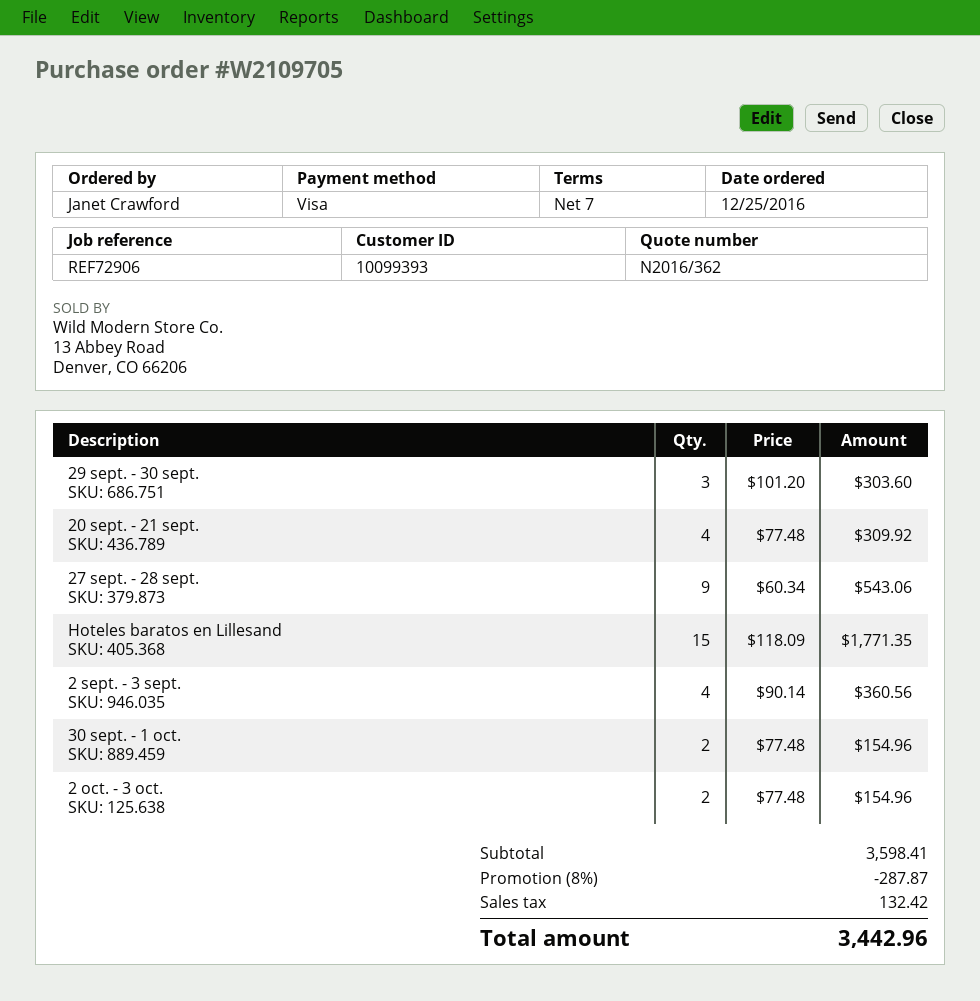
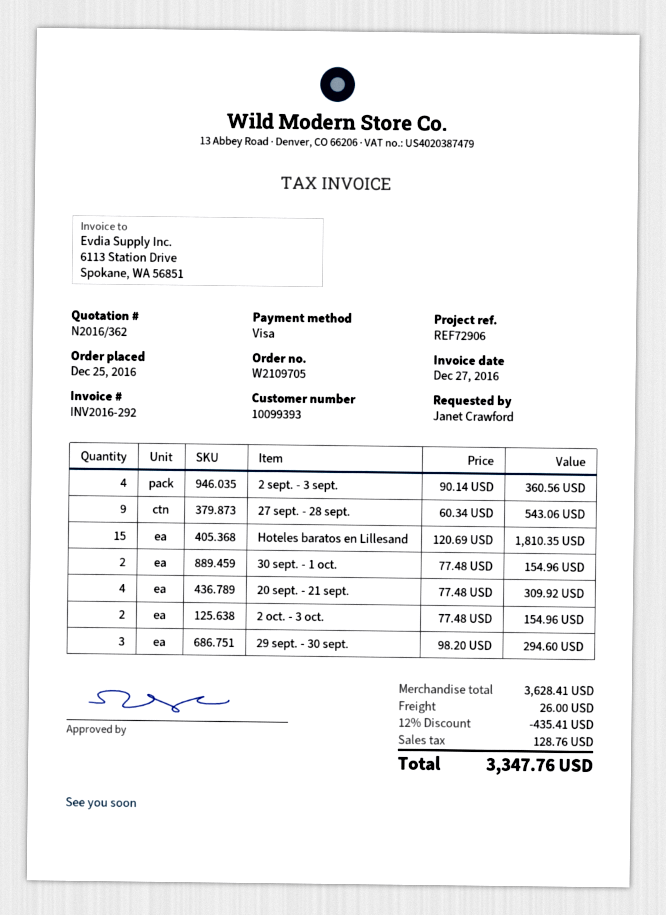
29 sept. - 30 sept.: 3 x 101.20 = 303.60 -> 3 x 98.20 = 294.60
Hoteles baratos en Lillesand: 15 x 118.09 = 1771.35 -> 15 x 120.69 = 1810.35
subtotal: 3598.41 -> 3628.41
discount: 8% = 287.87 -> 12% = 435.41
shipping: none -> 26.00
tax: 132.42 -> 128.76
total: 3442.96 -> 3347.76

